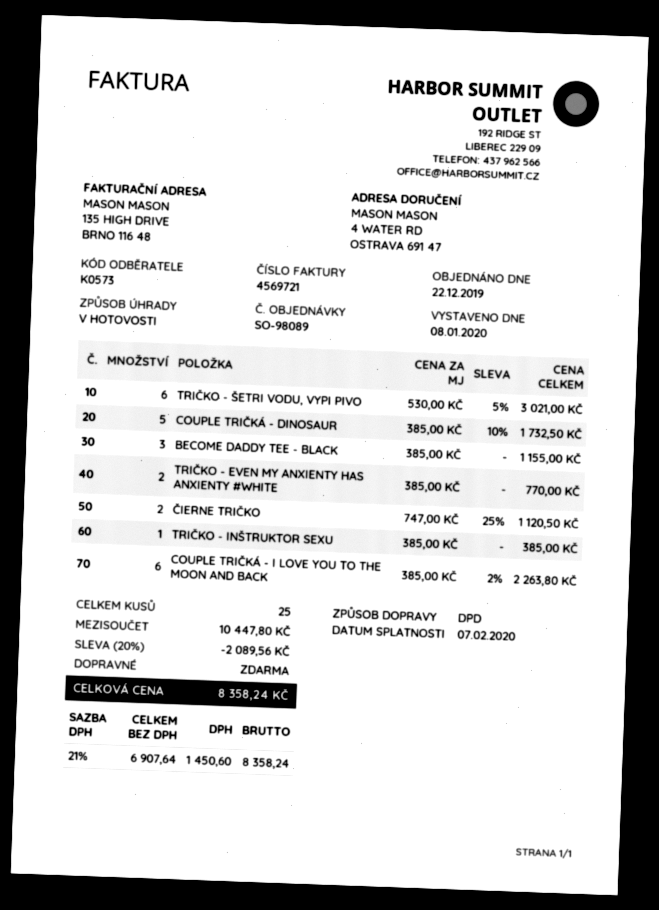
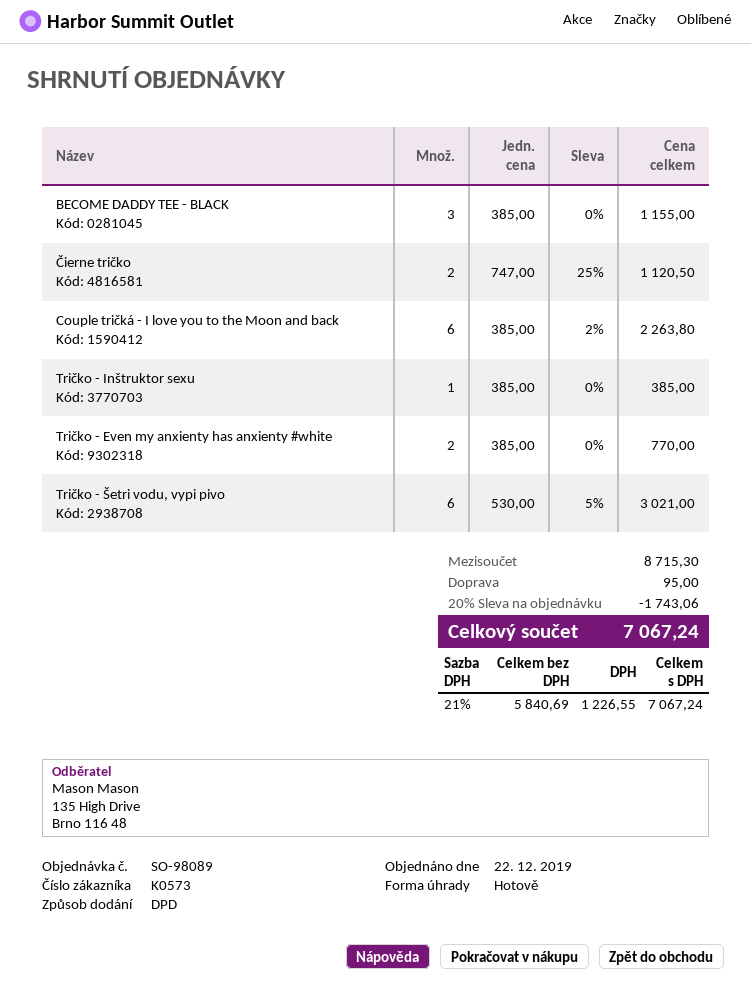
COUPLE TRIČKÁ - DINOSAUR: 5 x 385.00 - 10% = 1732.50 -> none
subtotal: 10447.80 -> 8715.30
discount: 20% = 2089.56 -> 20% = 1743.06
shipping: 0.00 -> 95.00
net: 6907.64 -> 5840.69
tax: 21% = 1450.60 -> 21% = 1226.55
total: 8358.24 -> 7067.24

